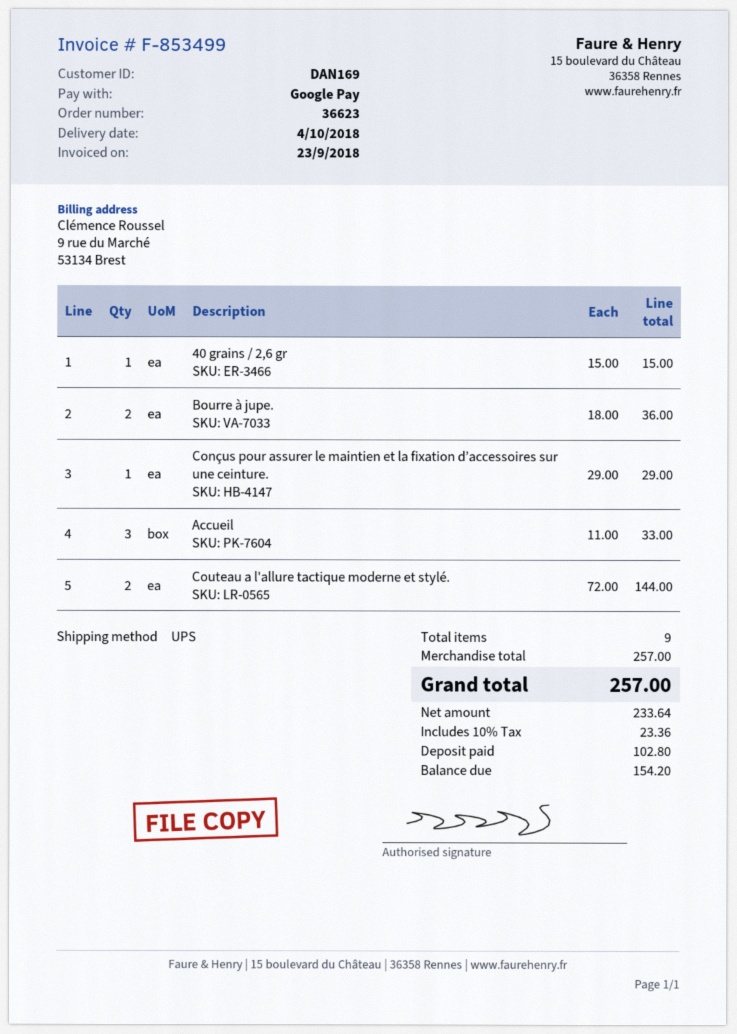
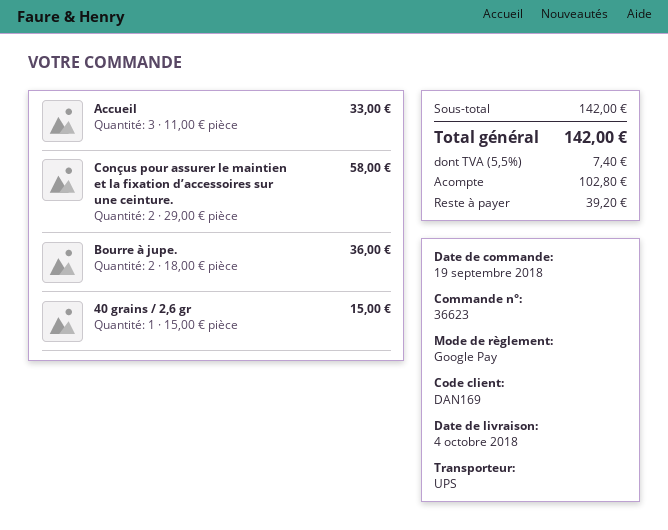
Conçus pour assurer le maintien et la fixation d’accessoires sur une ceinture.: 1 x 29.00 = 29.00 -> 2 x 29.00 = 58.00
Couteau a l'allure tactique moderne et stylé.: 2 x 72.00 = 144.00 -> none
subtotal: 257.00 -> 142.00
tax: 10% = 23.36 -> 5.5% = 7.40
total: 257.00 -> 142.00
balance: 154.20 -> 39.20

